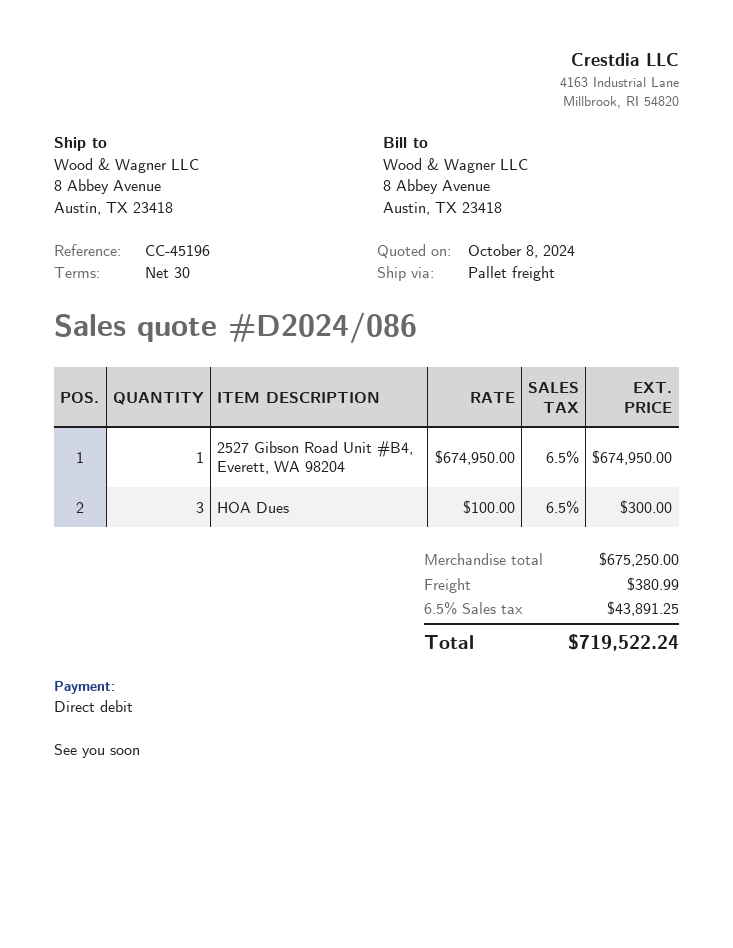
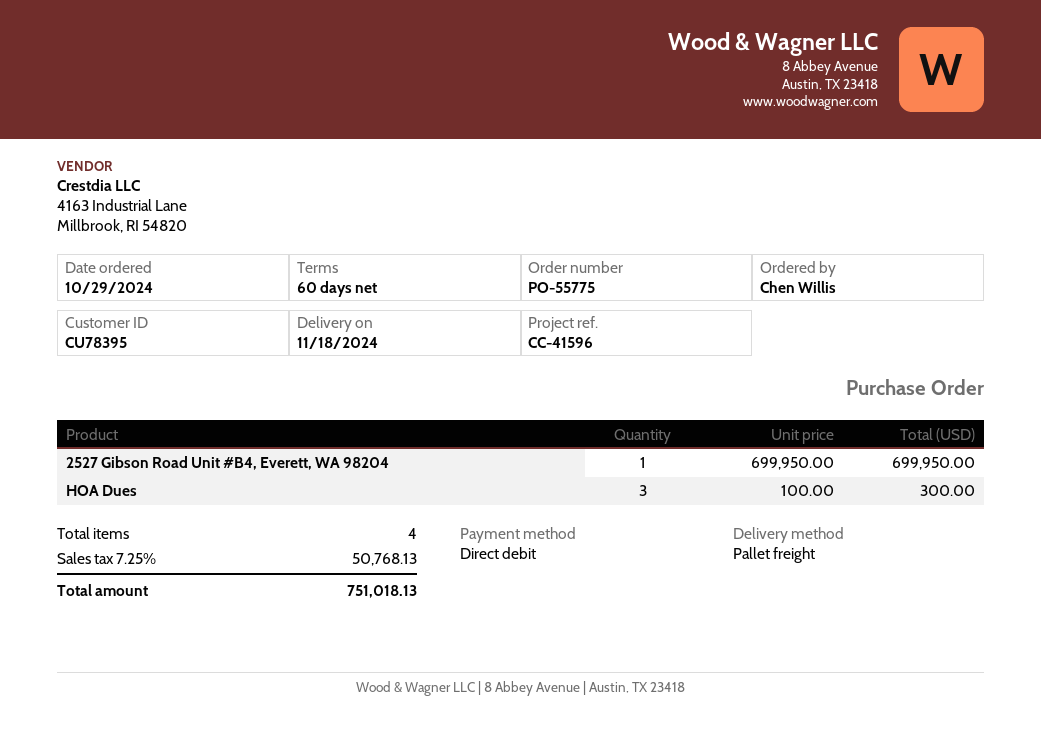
payment terms: 30 days -> 60 days
reference: CC-45196 -> CC-41596
2527 Gibson Road Unit #B4, Everett, WA 98204: 1 x 674950.00 = 674950.00 -> 1 x 699950.00 = 699950.00
shipping: 380.99 -> none
tax: 6.5% = 43891.25 -> 7.25% = 50768.13
total: 719522.24 -> 751018.13

